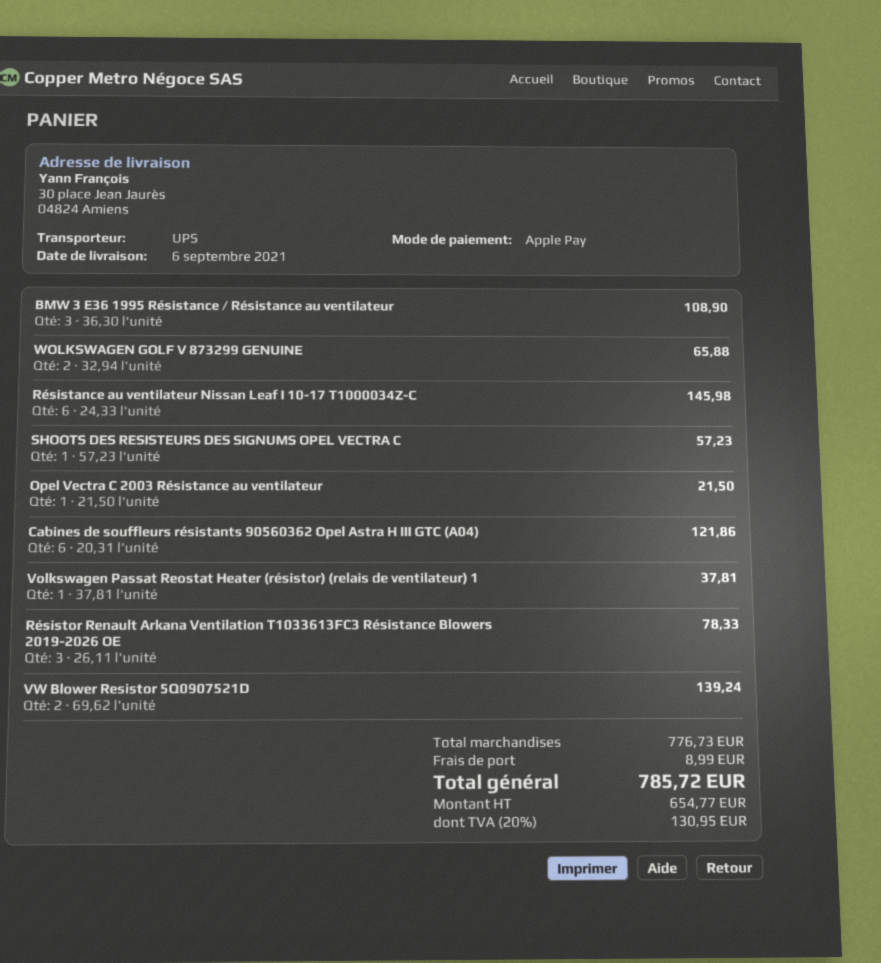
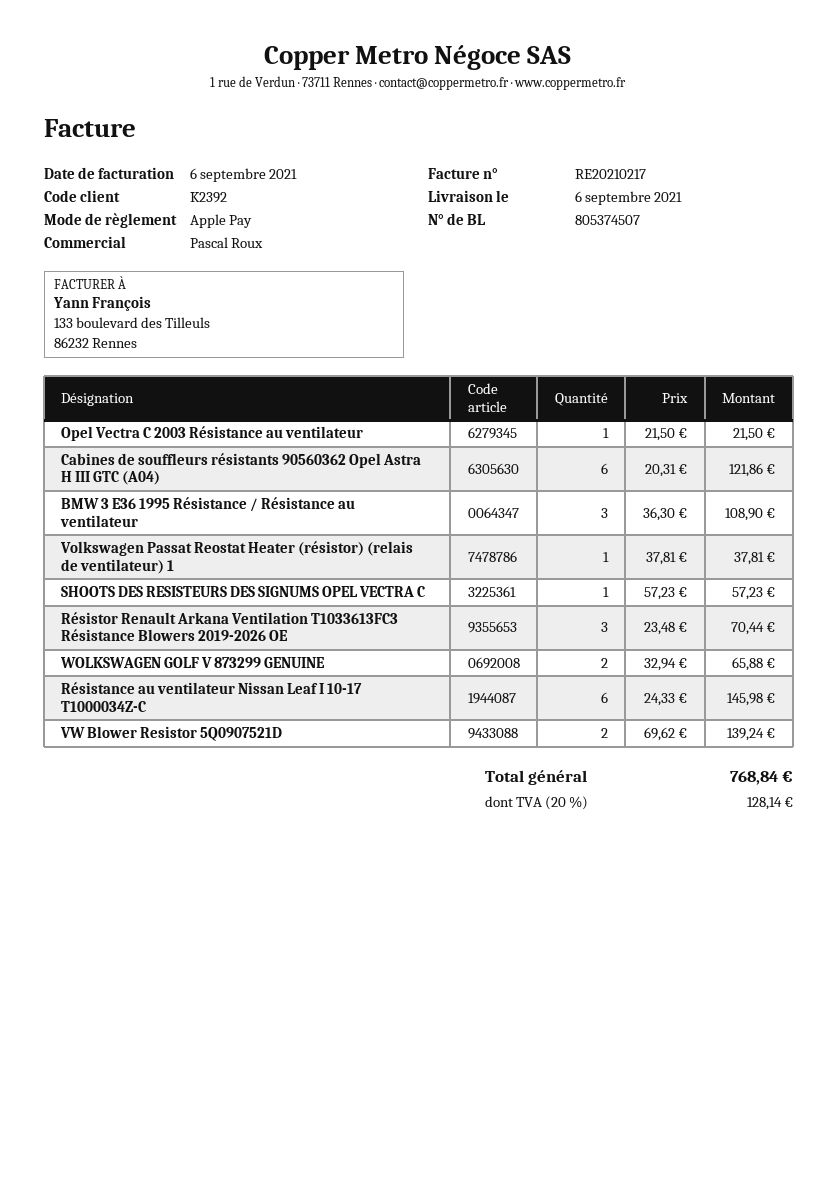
Résistor Renault Arkana Ventilation T1033613FC3 Résistance Blowers 2019-2026 OE: 3 x 26.11 = 78.33 -> 3 x 23.48 = 70.44
shipping: 8.99 -> none
tax: 20% = 130.95 -> 20% = 128.14
total: 785.72 -> 768.84

